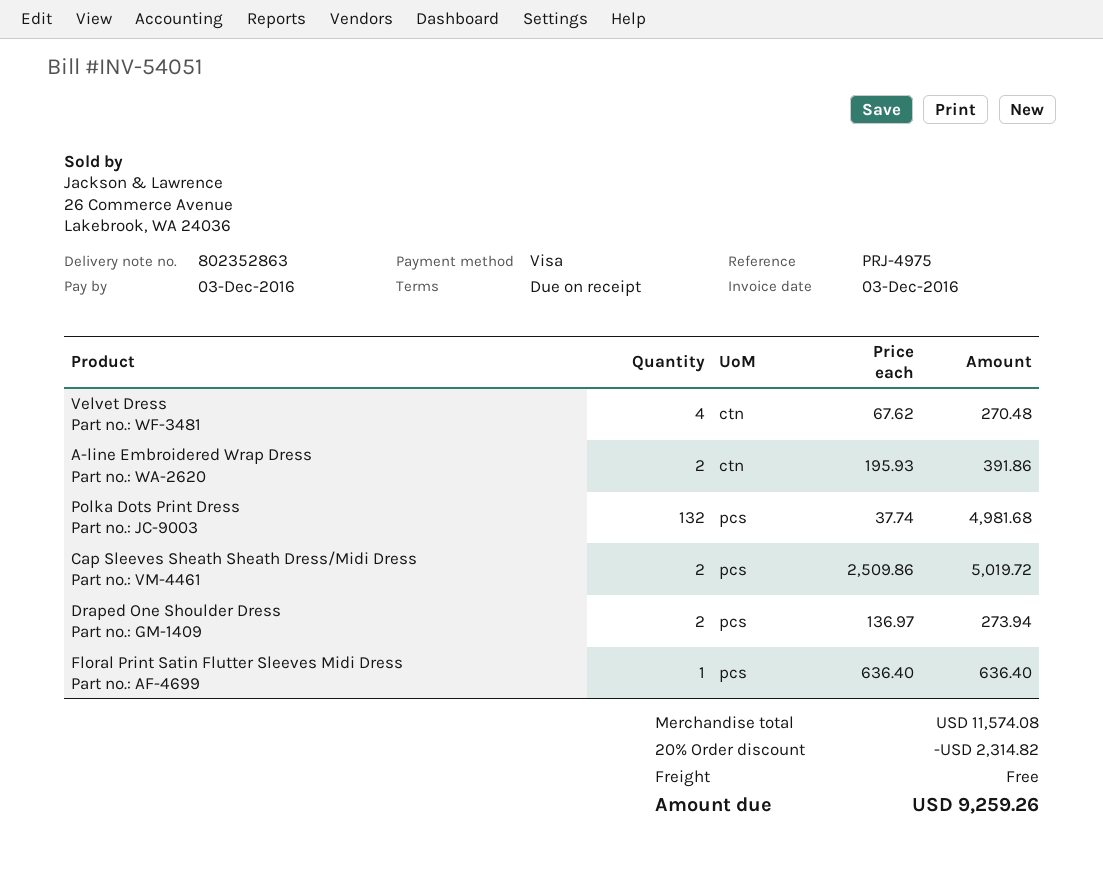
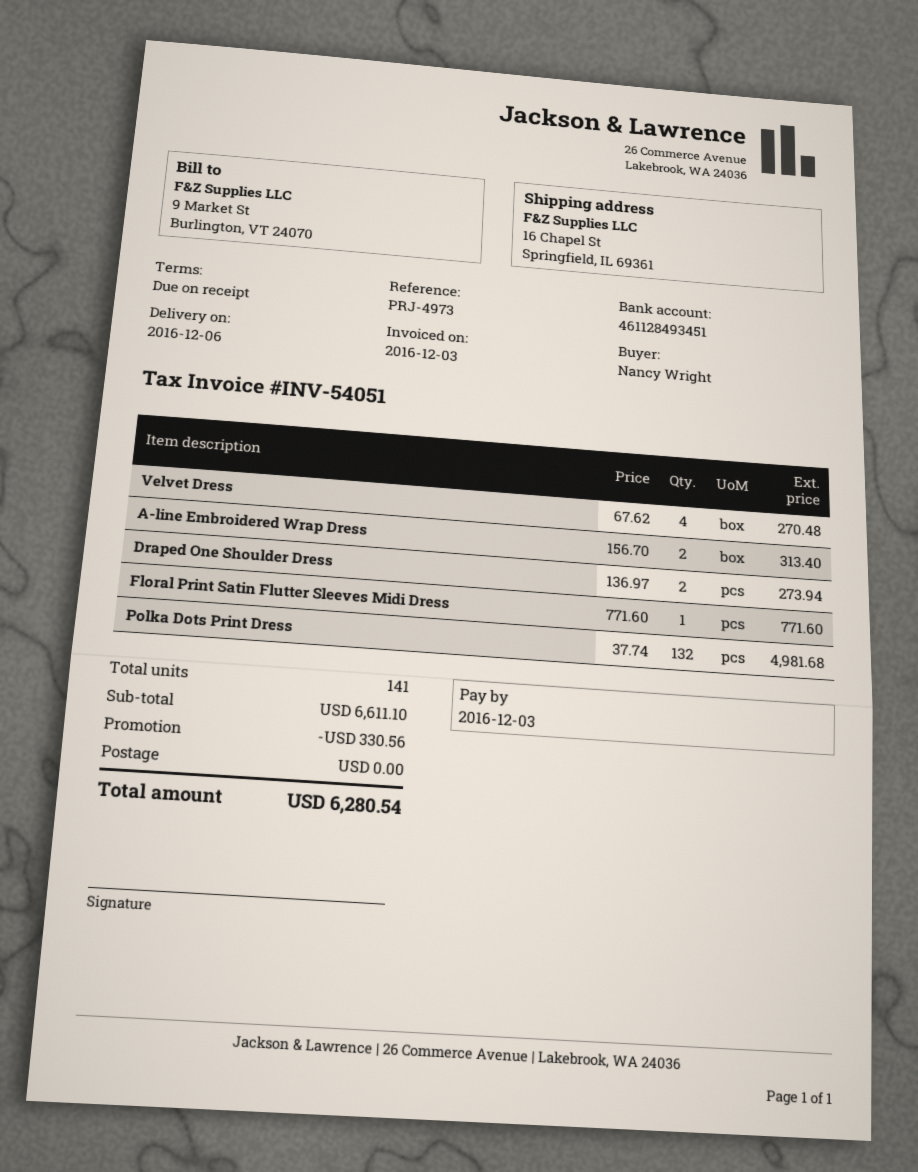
reference: PRJ-4975 -> PRJ-4973
A-line Embroidered Wrap Dress: 2 x 195.93 = 391.86 -> 2 x 156.70 = 313.40
Cap Sleeves Sheath Sheath Dress/Midi Dress: 2 x 2509.86 = 5019.72 -> none
Floral Print Satin Flutter Sleeves Midi Dress: 1 x 636.40 = 636.40 -> 1 x 771.60 = 771.60
subtotal: 11574.08 -> 6611.10
discount: 2314.82 -> 330.56
total: 9259.26 -> 6280.54

